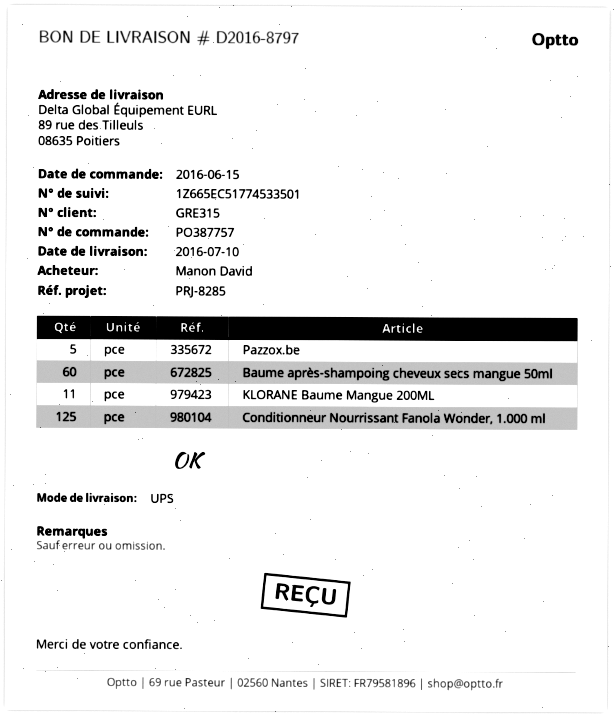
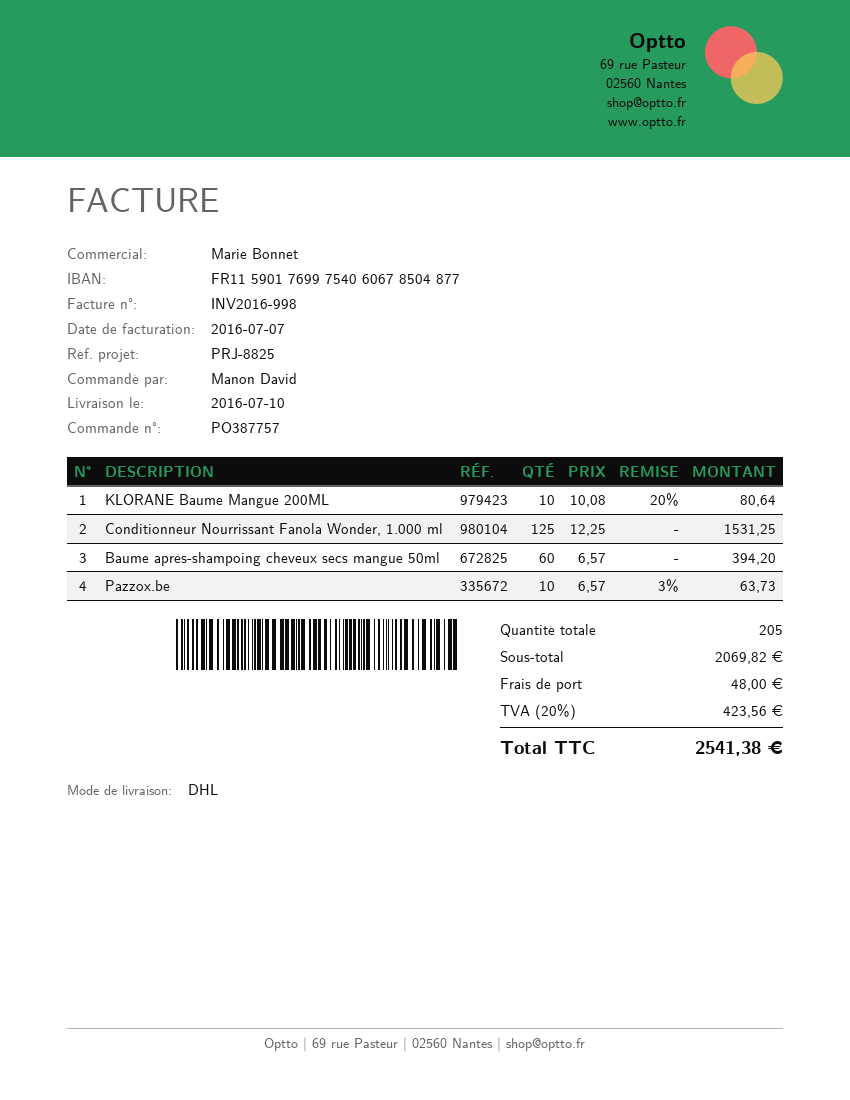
reference: PRJ-8285 -> PRJ-8825
shipping method: UPS -> DHL
Pazzox.be: 5 -> 10
KLORANE Baume Mangue 200ML: 11 -> 10

